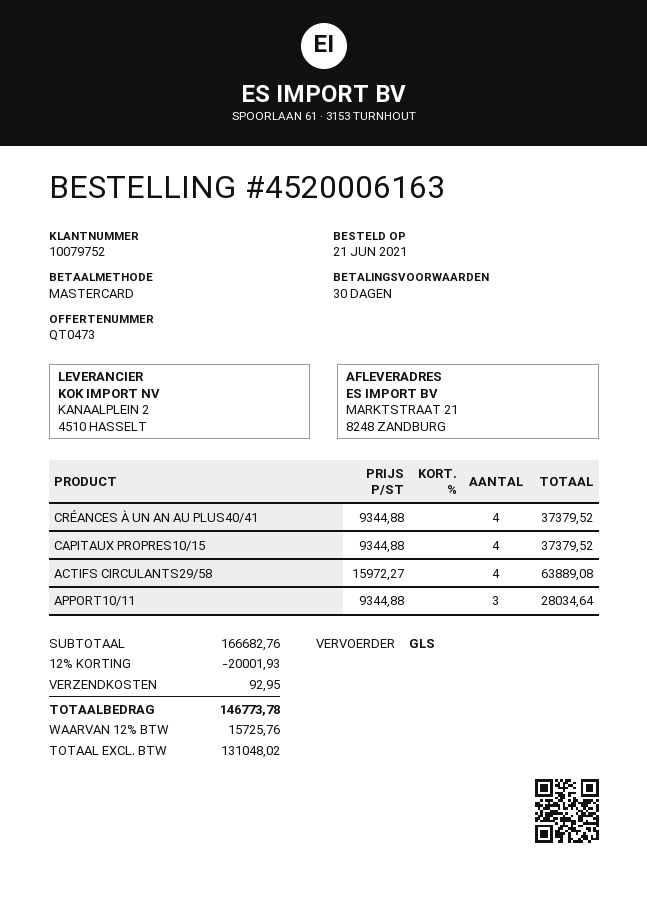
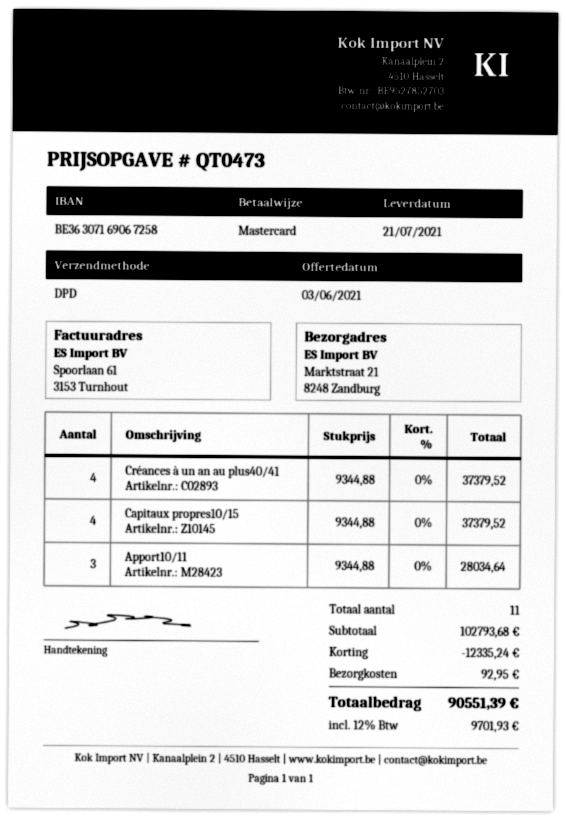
shipping method: GLS -> DPD
ACTIFS CIRCULANTS29/58: 4 x 15972.27 = 63889.08 -> none
subtotal: 166682.76 -> 102793.68
discount: 20001.93 -> 12335.24
tax: 12% = 15725.76 -> 12% = 9701.93
total: 146773.78 -> 90551.39

